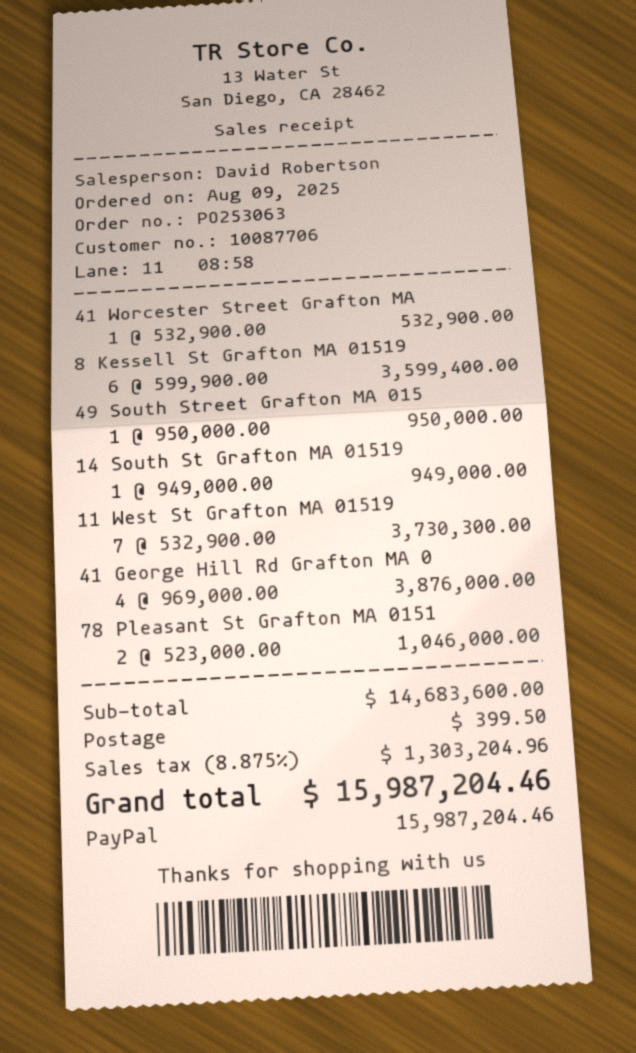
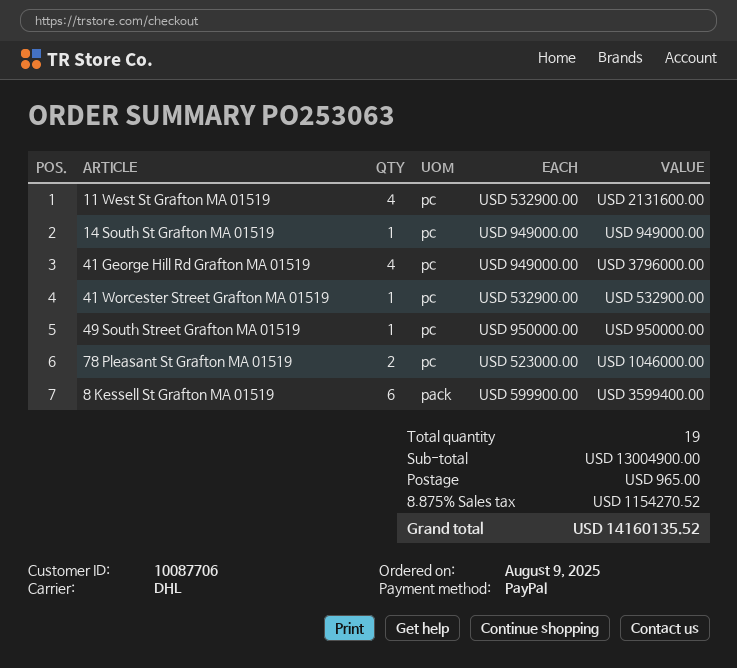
11 West St Grafton MA 01519: 7 x 532900.00 = 3730300.00 -> 4 x 532900.00 = 2131600.00
41 George Hill Rd Grafton MA 0: 4 x 969000.00 = 3876000.00 -> 4 x 949000.00 = 3796000.00
subtotal: 14683600.00 -> 13004900.00
shipping: 399.50 -> 965.00
tax: 8.875% = 1303204.96 -> 8.875% = 1154270.52
total: 15987204.46 -> 14160135.52

